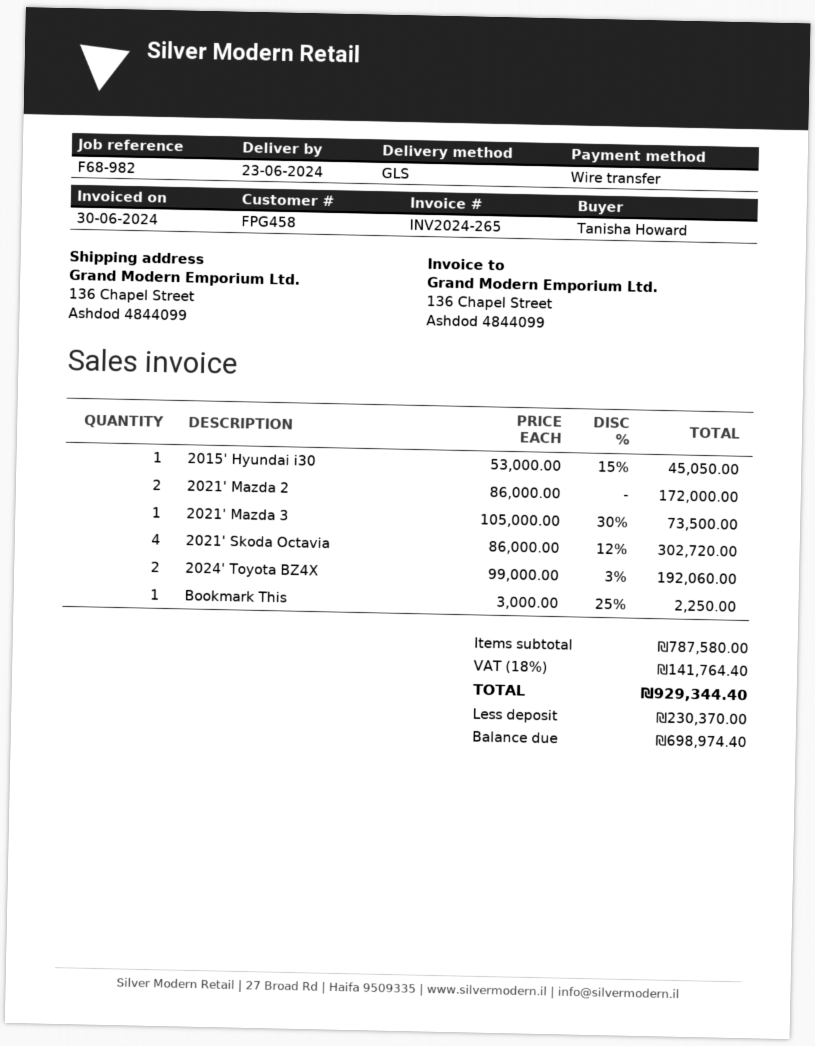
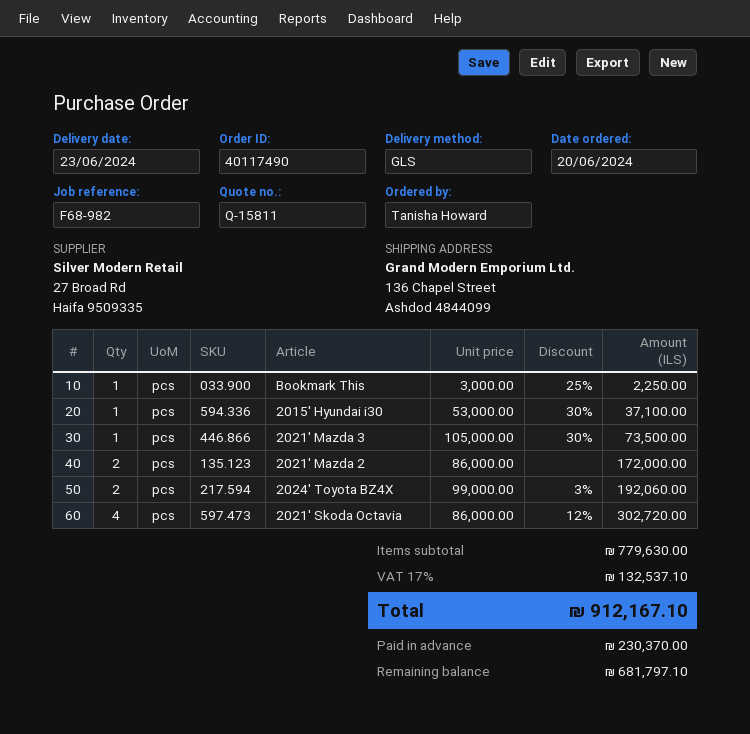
2015' Hyundai i30: 1 x 53000.00 - 15% = 45050.00 -> 1 x 53000.00 - 30% = 37100.00
subtotal: 787580.00 -> 779630.00
tax: 18% = 141764.40 -> 17% = 132537.10
total: 929344.40 -> 912167.10
balance: 698974.40 -> 681797.10

